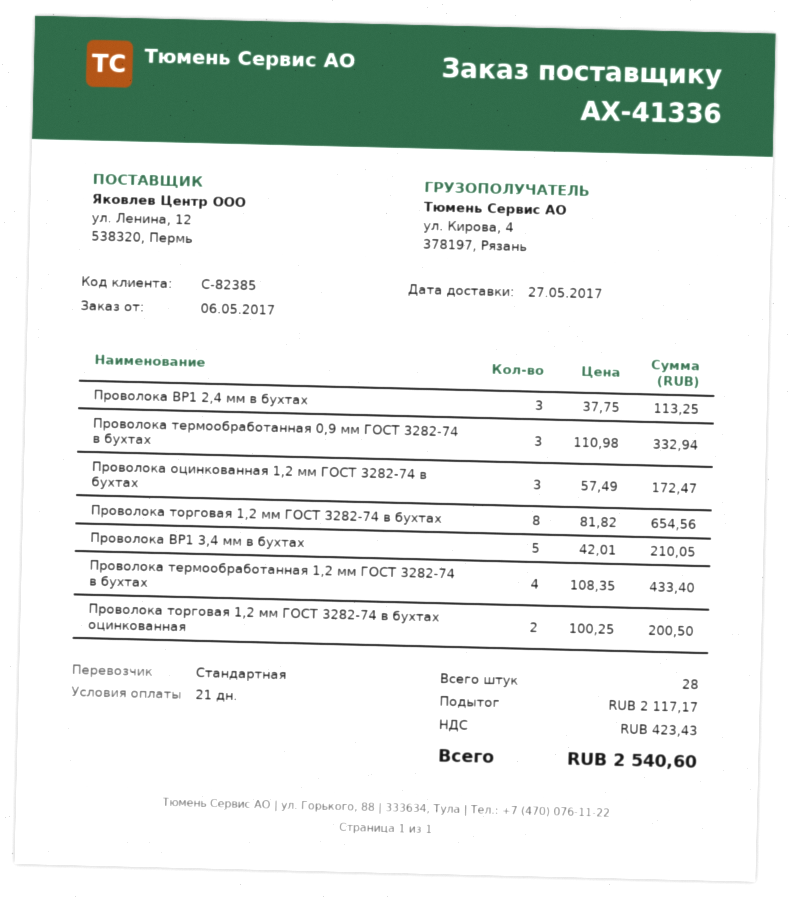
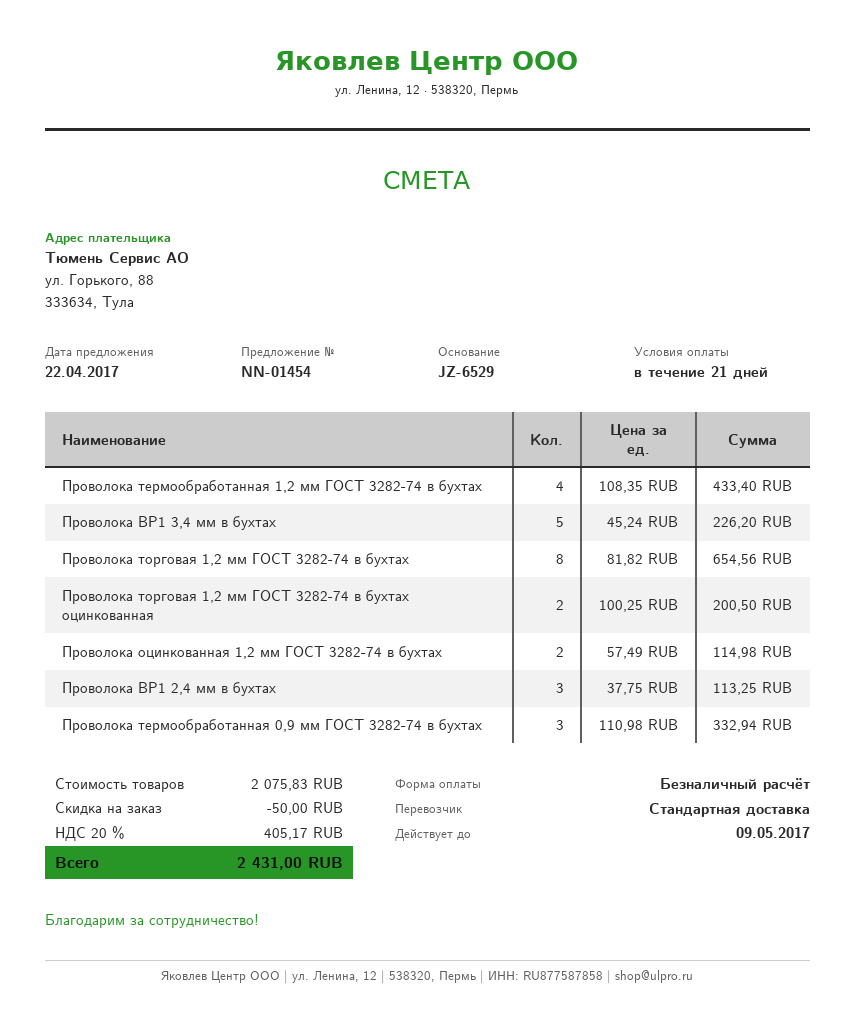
Проволока оцинкованная 1,2 мм ГОСТ 3282-74 в бухтах: 3 x 57.49 = 172.47 -> 2 x 57.49 = 114.98
Проволока ВР1 3,4 мм в бухтах: 5 x 42.01 = 210.05 -> 5 x 45.24 = 226.20
subtotal: 2117.17 -> 2075.83
discount: none -> 50.00
tax: 423.43 -> 405.17
total: 2540.60 -> 2431.00

